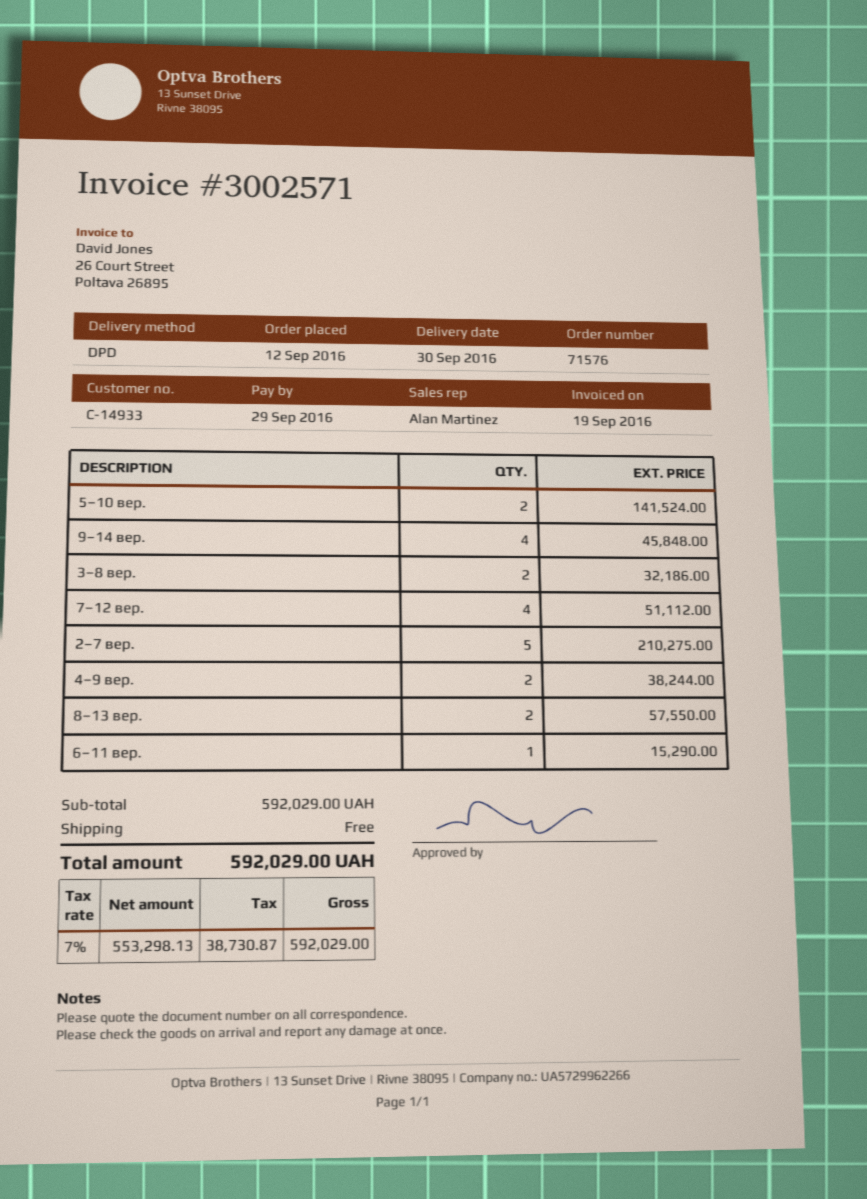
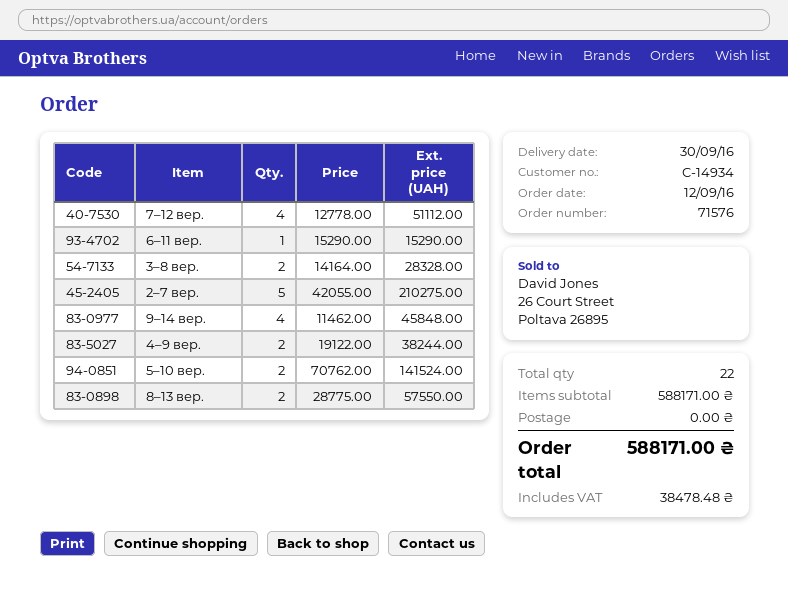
customer number: C-14933 -> C-14934
3–8 вер.: 2 for 32186.00 -> 2 for 28328.00
subtotal: 592029.00 -> 588171.00
tax: 38730.87 -> 38478.48
total: 592029.00 -> 588171.00

